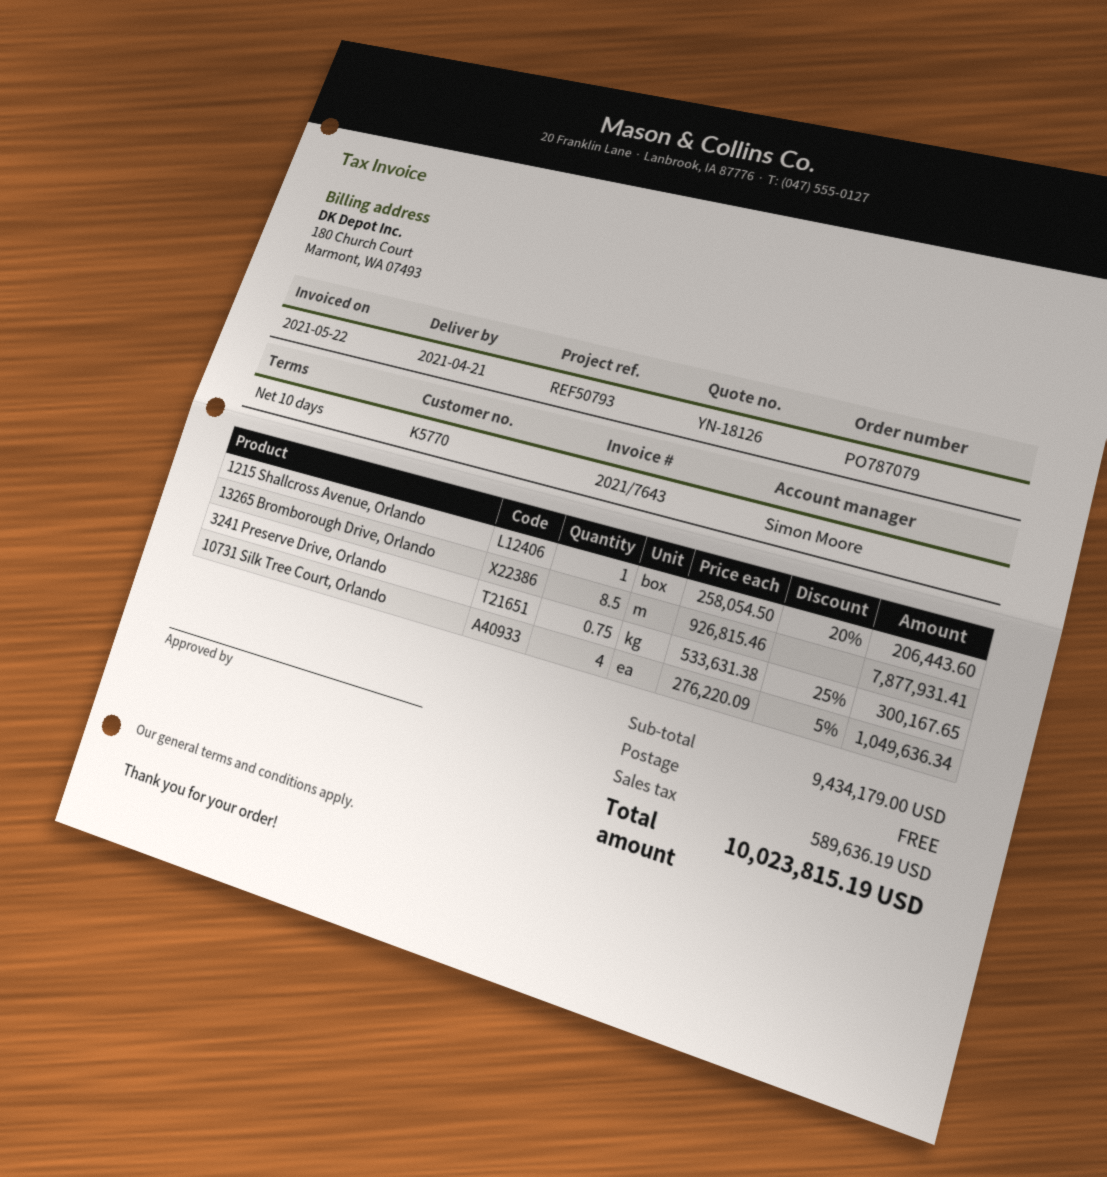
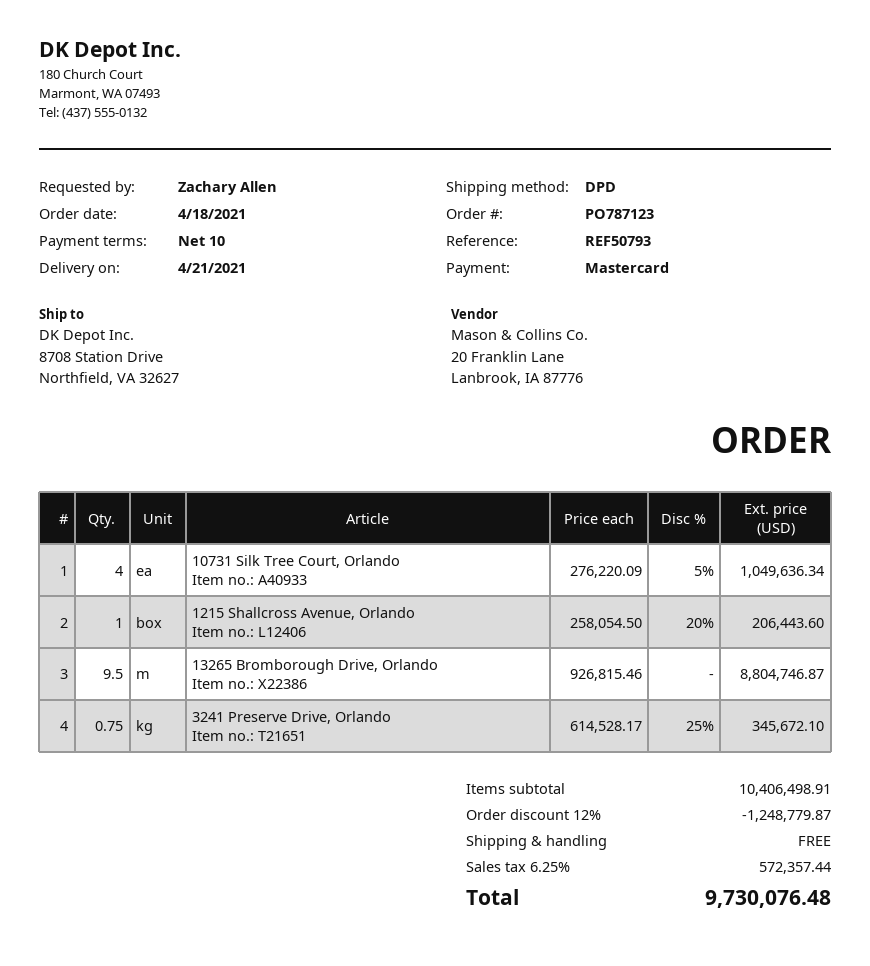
order number: PO787079 -> PO787123
13265 Bromborough Drive, Orlando: 8.5 x 926815.46 = 7877931.41 -> 9.5 x 926815.46 = 8804746.87
3241 Preserve Drive, Orlando: 0.75 x 533631.38 - 25% = 300167.65 -> 0.75 x 614528.17 - 25% = 345672.10
subtotal: 9434179.00 -> 10406498.91
discount: none -> 12% = 1248779.87
tax: 589636.19 -> 572357.44
total: 10023815.19 -> 9730076.48

